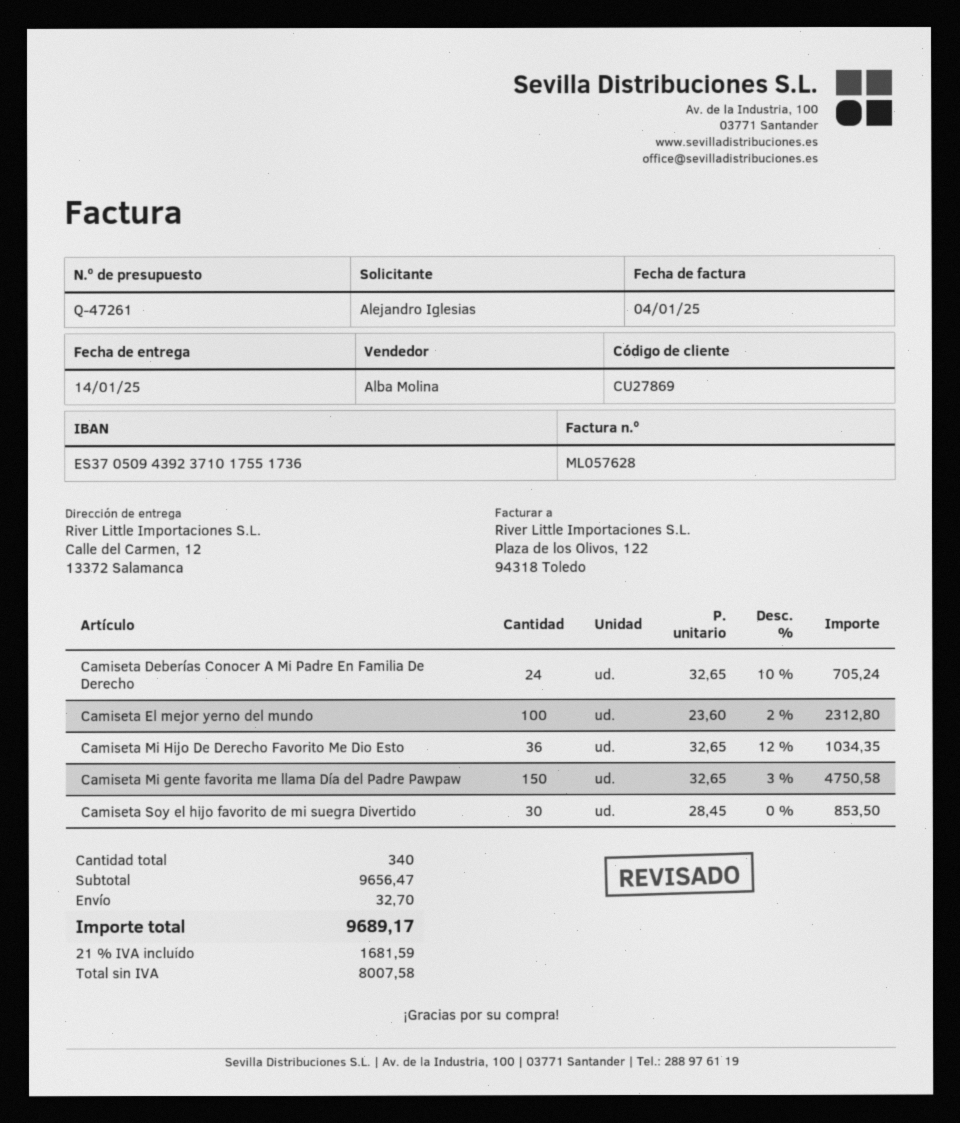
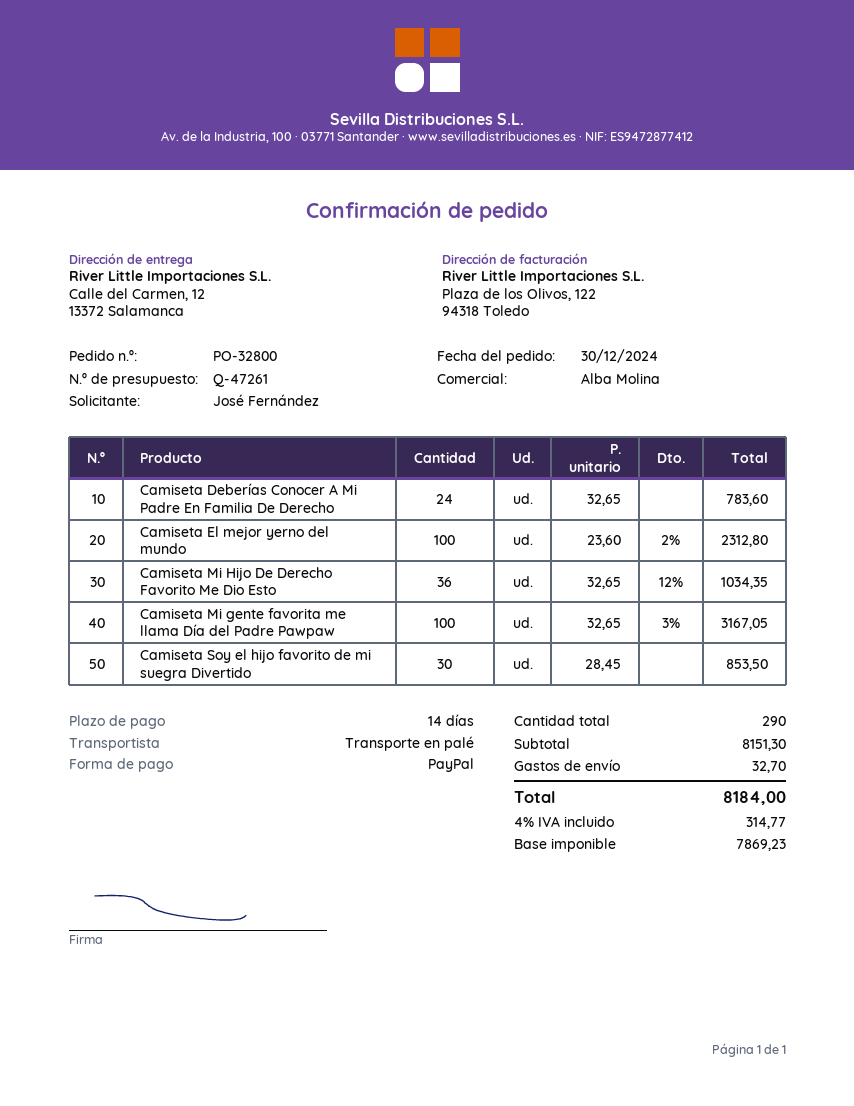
ordered by: Alejandro Iglesias -> José Fernández
Camiseta Deberías Conocer A Mi Padre En Familia De Derecho: 24 x 32.65 - 10% = 705.24 -> 24 x 32.65 = 783.60
Camiseta Mi gente favorita me llama Día del Padre Pawpaw: 150 x 32.65 - 3% = 4750.58 -> 100 x 32.65 - 3% = 3167.05
total quantity: 340 -> 290
subtotal: 9656.47 -> 8151.30
net: 8007.58 -> 7869.23
tax: 21% = 1681.59 -> 4% = 314.77
total: 9689.17 -> 8184.00

